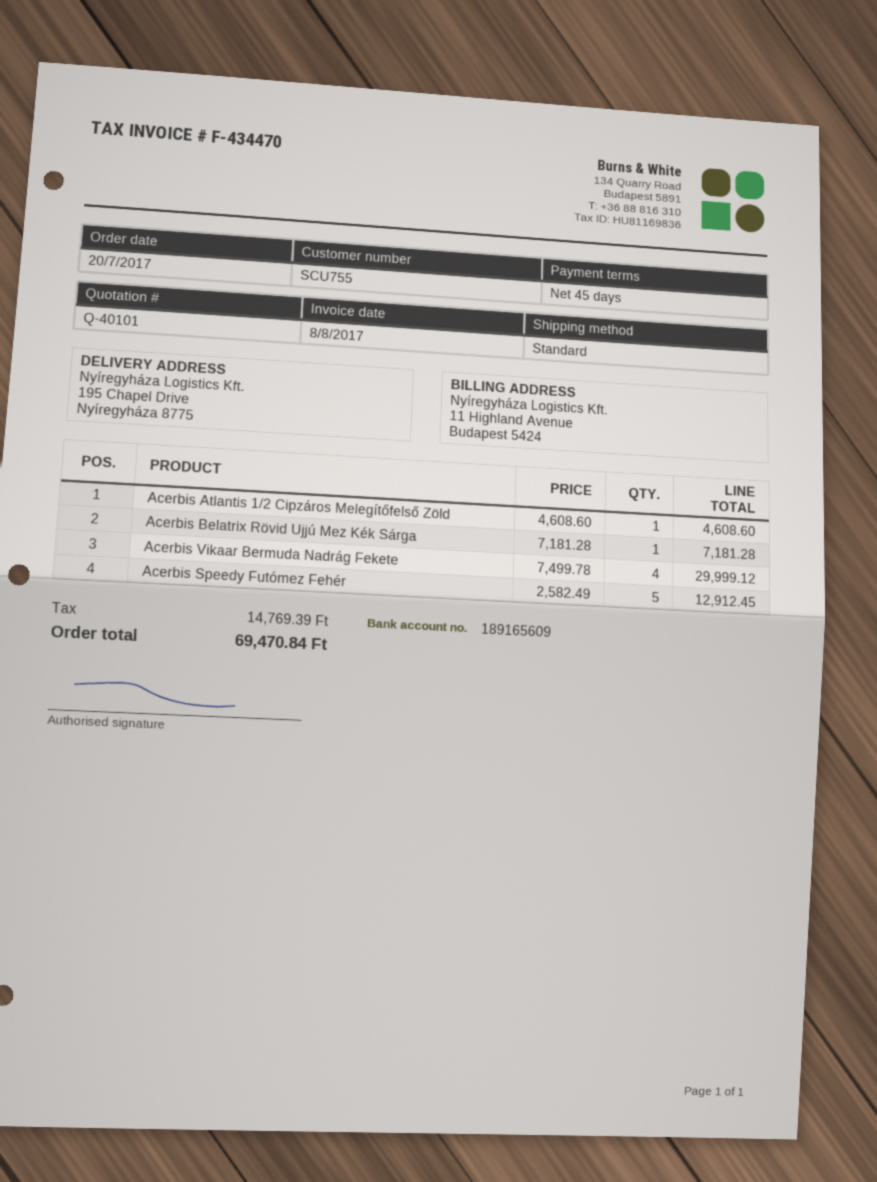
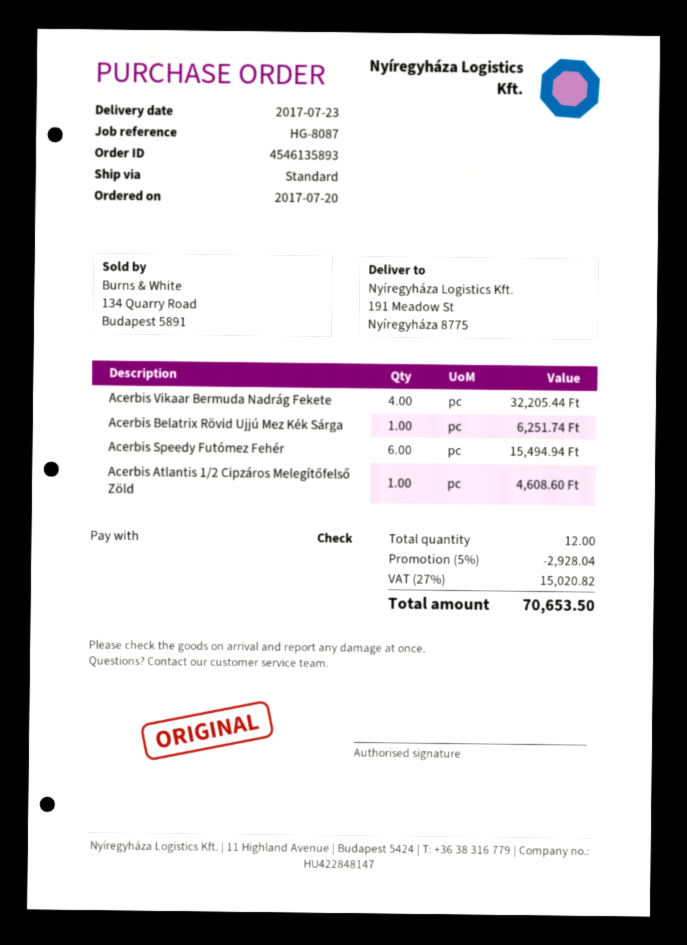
ship to: 195 Chapel Drive, Nyíregyháza 8775 -> 191 Meadow St, Nyíregyháza 8775
Acerbis Belatrix Rövid Ujjú Mez Kék Sárga: 1 for 7181.28 -> 1 for 6251.74
Acerbis Vikaar Bermuda Nadrág Fekete: 4 for 29999.12 -> 4 for 32205.44
Acerbis Speedy Futómez Fehér: 5 for 12912.45 -> 6 for 15494.94
discount: none -> 5% = 2928.04
tax: 14769.39 -> 15020.82
total: 69470.84 -> 70653.50

